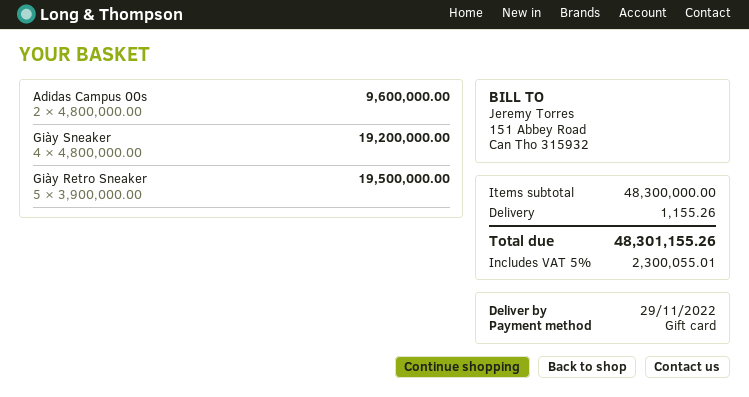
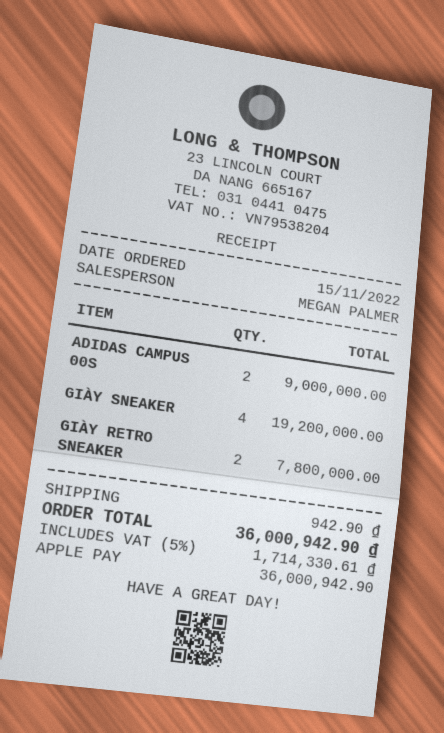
payment method: gift card -> Apple Pay
Adidas Campus 00s: 2 for 9600000.00 -> 2 for 9000000.00
Giày Retro Sneaker: 5 for 19500000.00 -> 2 for 7800000.00
shipping: 1155.26 -> 942.90
tax: 5% = 2300055.01 -> 5% = 1714330.61
total: 48301155.26 -> 36000942.90

